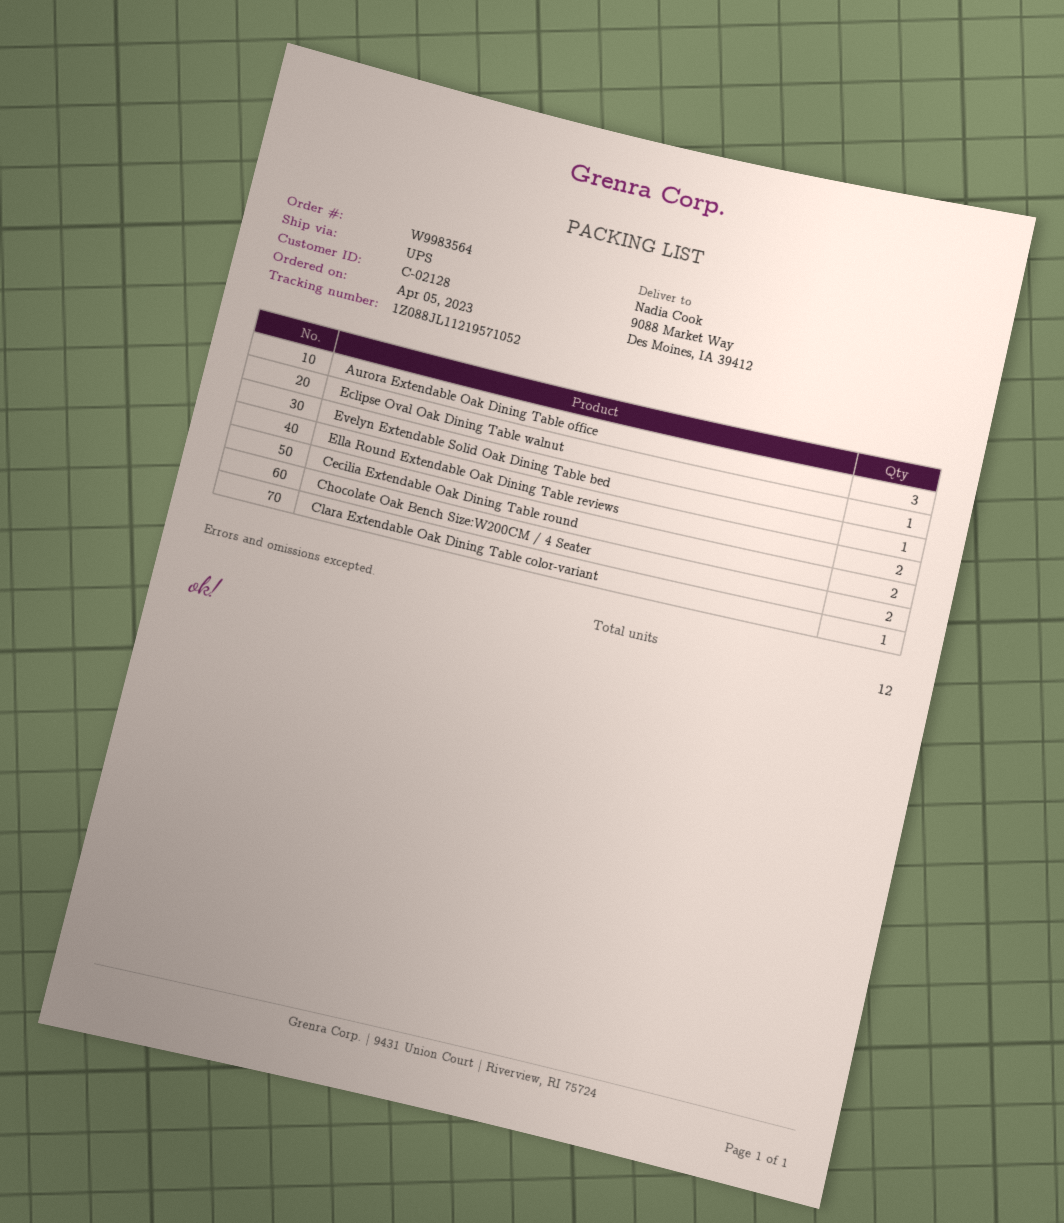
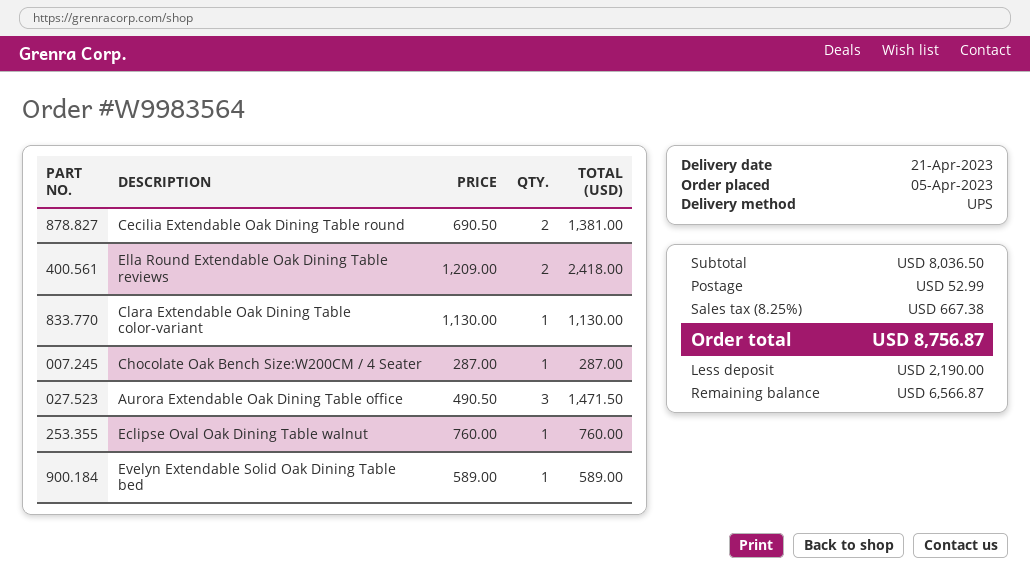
Chocolate Oak Bench Size:W200CM / 4 Seater: 2 -> 1

